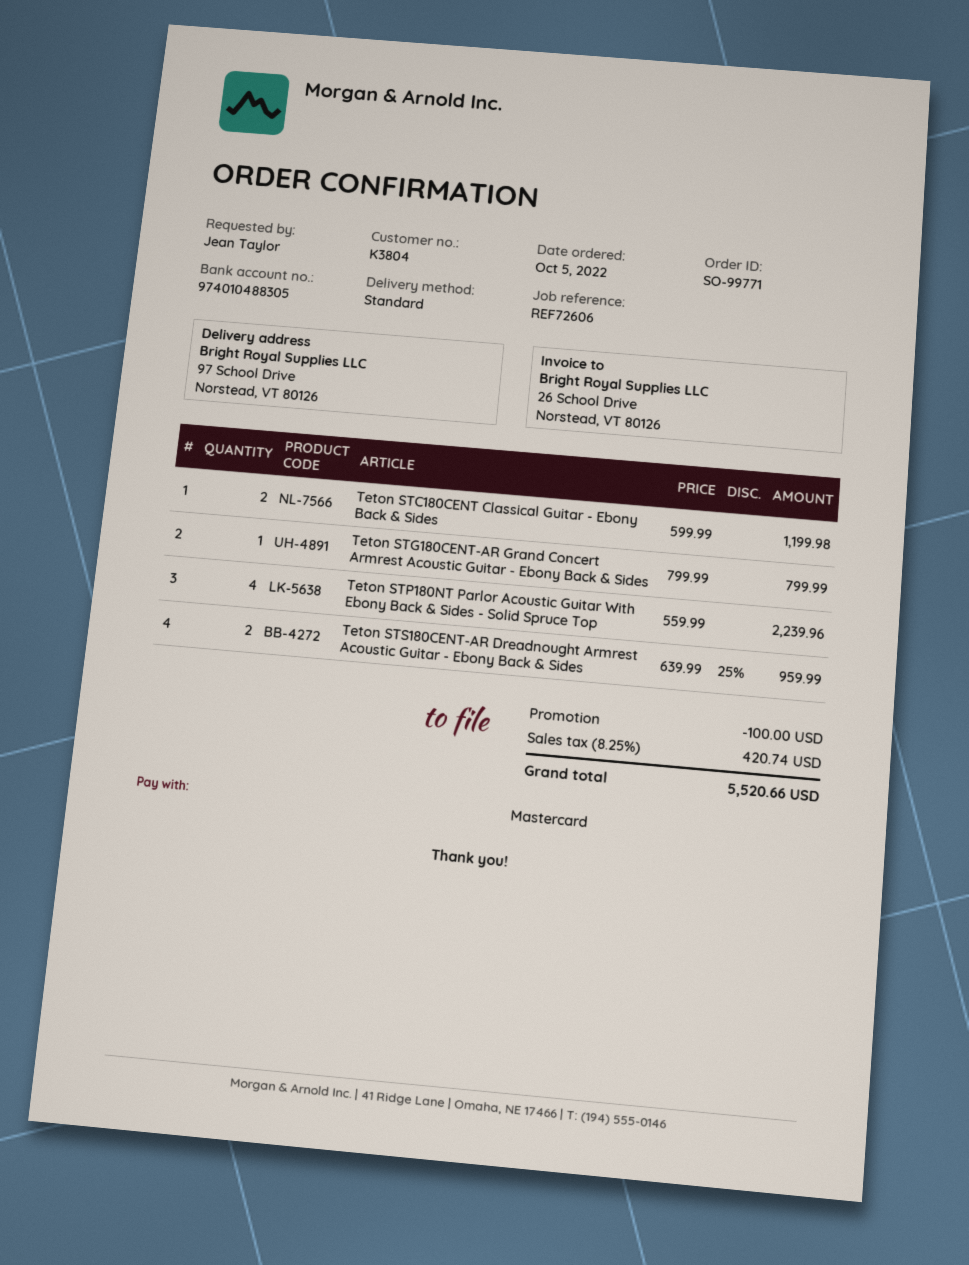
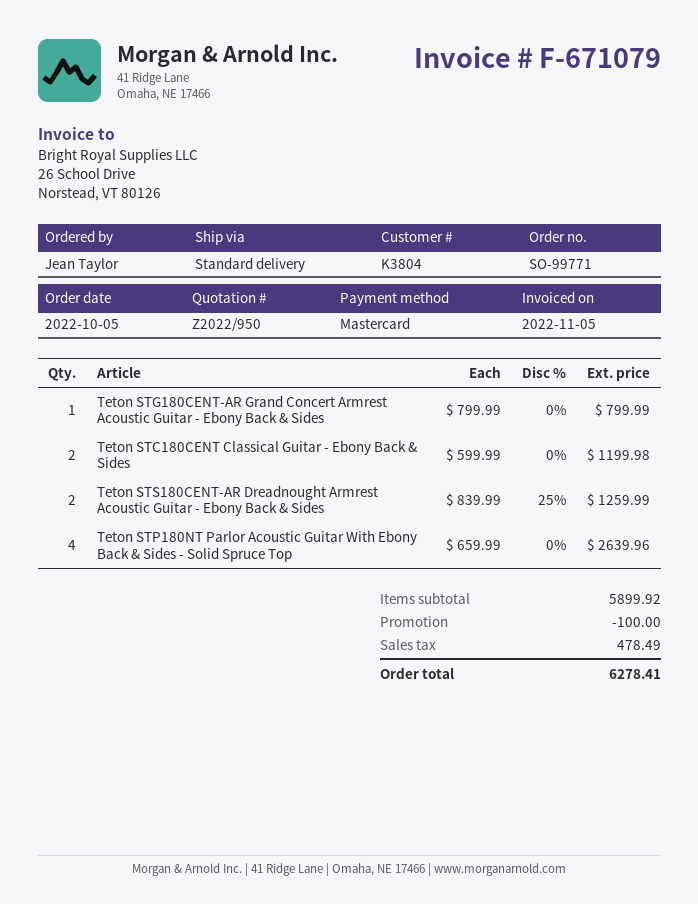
Teton STP180NT Parlor Acoustic Guitar With Ebony Back & Sides - Solid Spruce Top: 4 x 559.99 = 2239.96 -> 4 x 659.99 = 2639.96
Teton STS180CENT-AR Dreadnought Armrest Acoustic Guitar - Ebony Back & Sides: 2 x 639.99 - 25% = 959.99 -> 2 x 839.99 - 25% = 1259.99
tax: 420.74 -> 478.49
total: 5520.66 -> 6278.41

